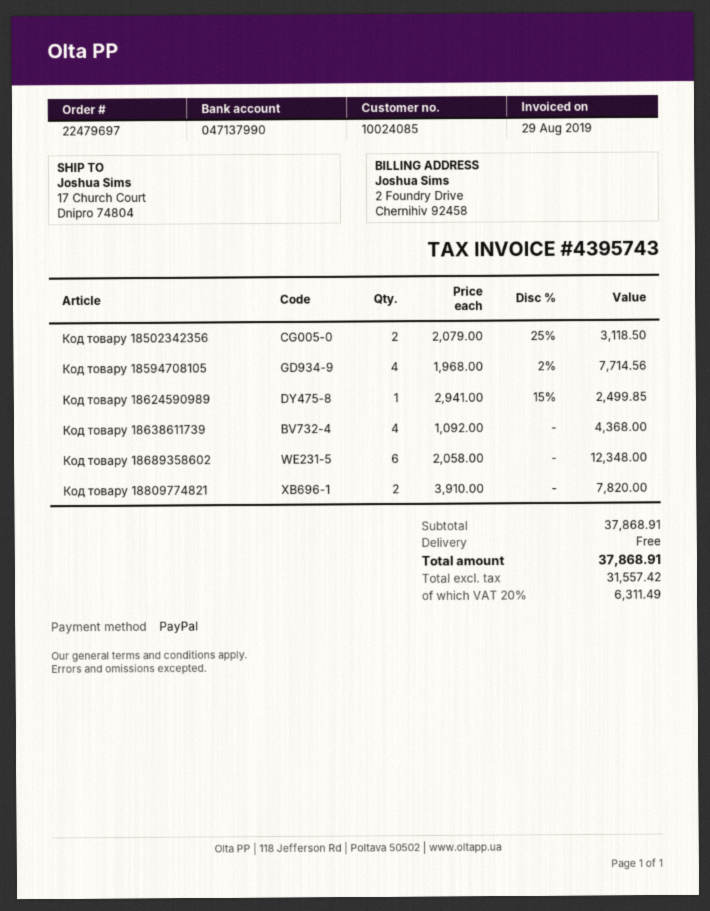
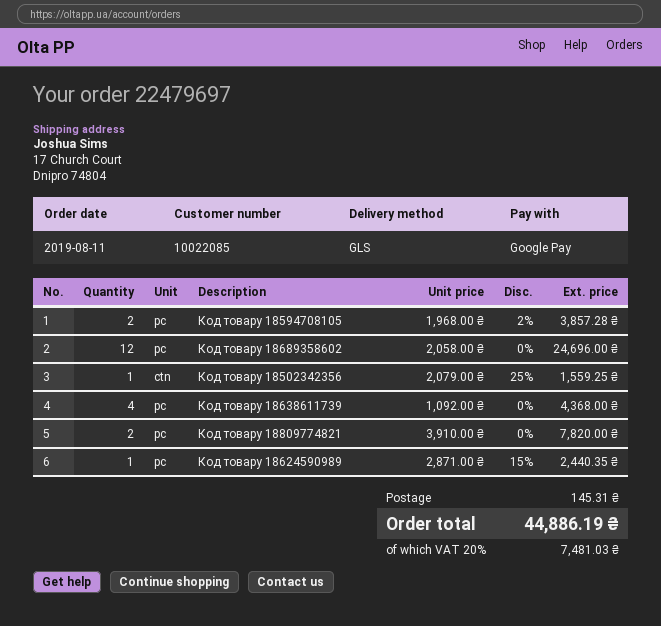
customer number: 10024085 -> 10022085
payment method: PayPal -> Google Pay
Код товару 18502342356: 2 x 2079.00 - 25% = 3118.50 -> 1 x 2079.00 - 25% = 1559.25
Код товару 18594708105: 4 x 1968.00 - 2% = 7714.56 -> 2 x 1968.00 - 2% = 3857.28
Код товару 18624590989: 1 x 2941.00 - 15% = 2499.85 -> 1 x 2871.00 - 15% = 2440.35
Код товару 18689358602: 6 x 2058.00 = 12348.00 -> 12 x 2058.00 = 24696.00
shipping: 0.00 -> 145.31
tax: 20% = 6311.49 -> 20% = 7481.03
total: 37868.91 -> 44886.19

